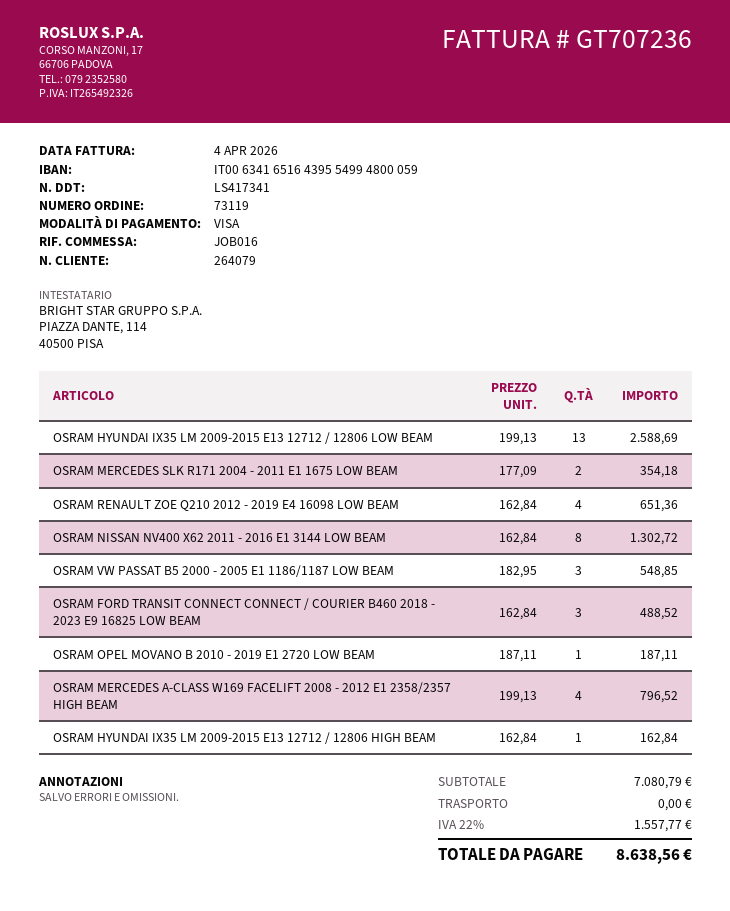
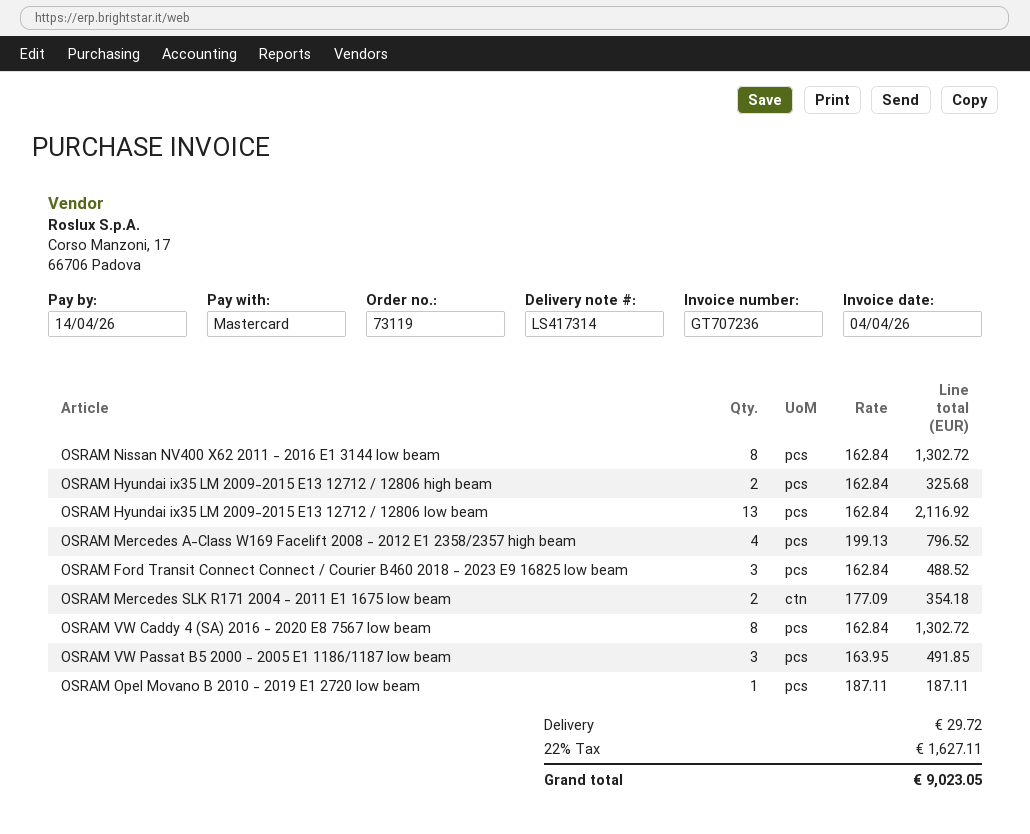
delivery note number: LS417341 -> LS417314
payment method: Visa -> Mastercard
OSRAM HYUNDAI IX35 LM 2009-2015 E13 12712 / 12806 LOW BEAM: 13 x 199.13 = 2588.69 -> 13 x 162.84 = 2116.92
OSRAM RENAULT ZOE Q210 2012 - 2019 E4 16098 LOW BEAM: 4 x 162.84 = 651.36 -> none
OSRAM VW PASSAT B5 2000 - 2005 E1 1186/1187 LOW BEAM: 3 x 182.95 = 548.85 -> 3 x 163.95 = 491.85
OSRAM HYUNDAI IX35 LM 2009-2015 E13 12712 / 12806 HIGH BEAM: 1 x 162.84 = 162.84 -> 2 x 162.84 = 325.68
OSRAM VW Caddy 4 (SA) 2016 - 2020 E8 7567 low beam: none -> 8 x 162.84 = 1302.72
shipping: 0.00 -> 29.72
tax: 22% = 1557.77 -> 22% = 1627.11
total: 8638.56 -> 9023.05

